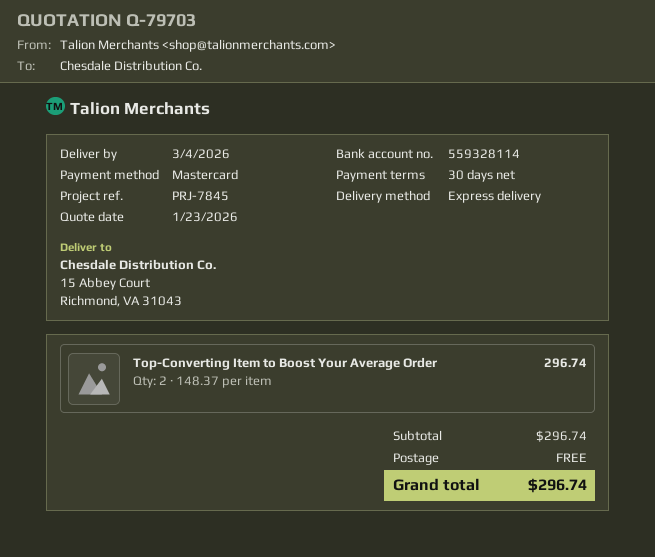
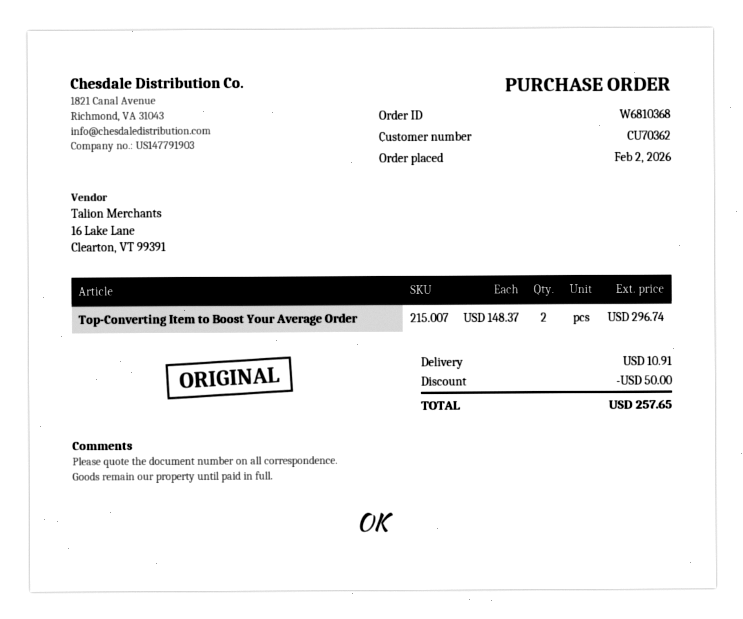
discount: none -> 50.00
shipping: 0.00 -> 10.91
total: 296.74 -> 257.65

